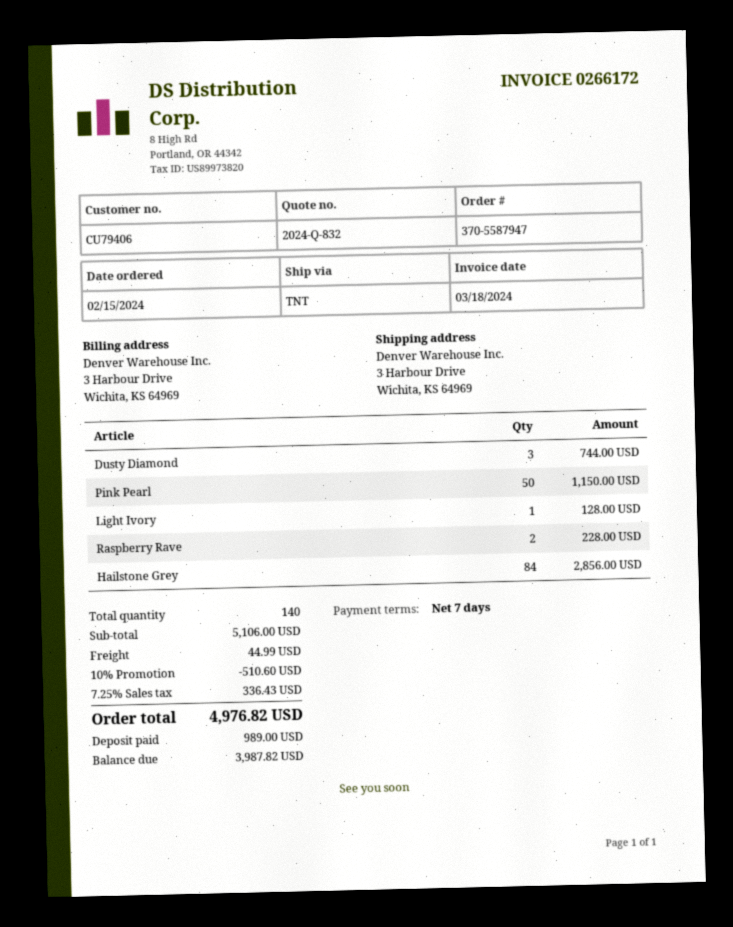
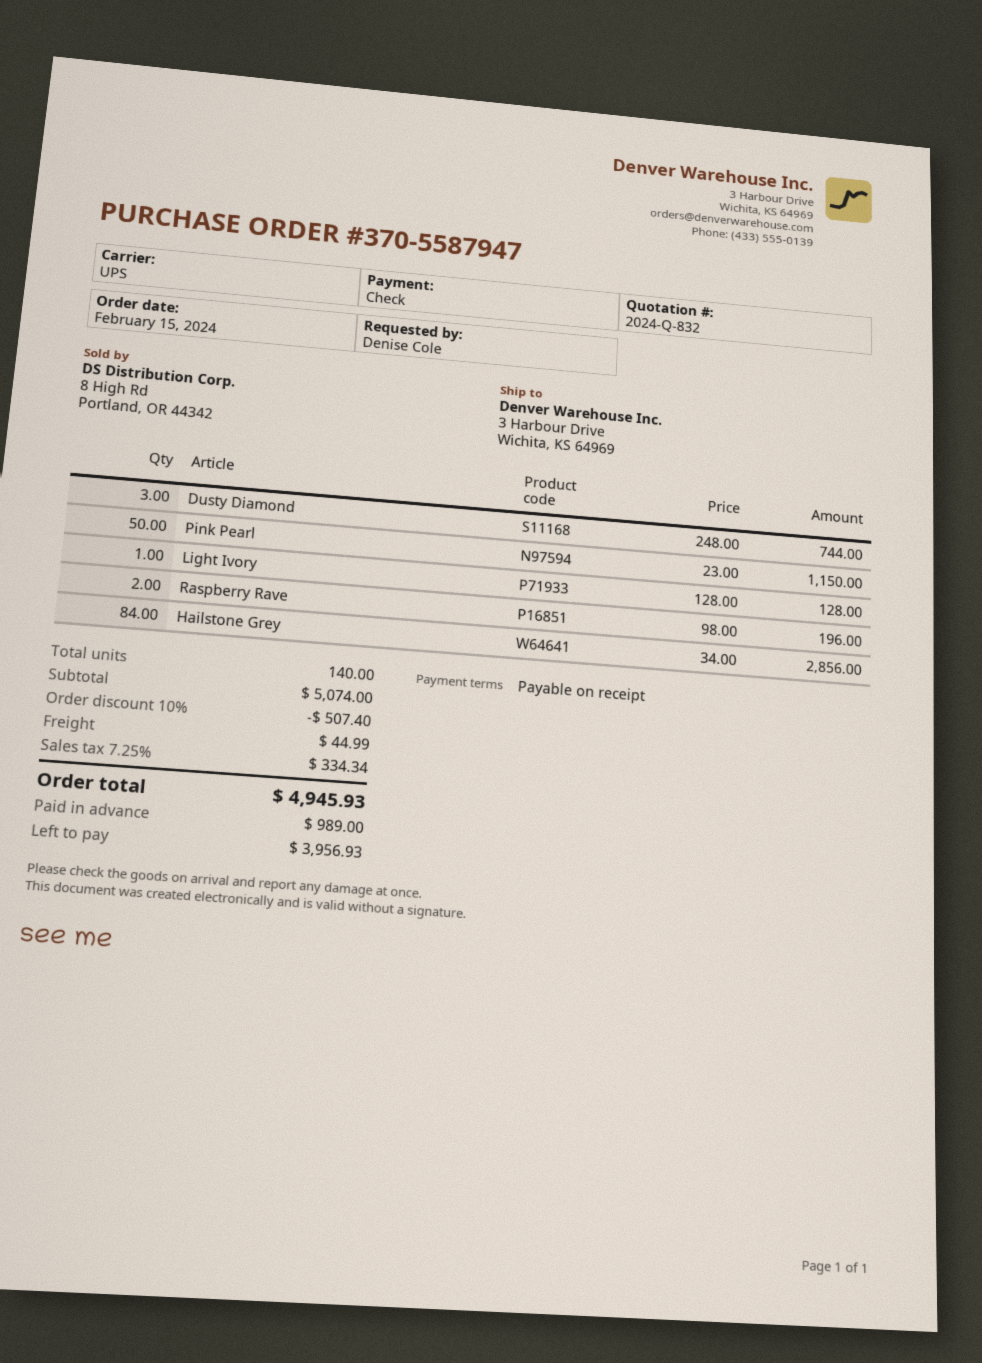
payment terms: 7 days -> on receipt
shipping method: TNT -> UPS
Raspberry Rave: 2 for 228.00 -> 2 for 196.00
subtotal: 5106.00 -> 5074.00
discount: 10% = 510.60 -> 10% = 507.40
tax: 7.25% = 336.43 -> 7.25% = 334.34
total: 4976.82 -> 4945.93
balance: 3987.82 -> 3956.93

